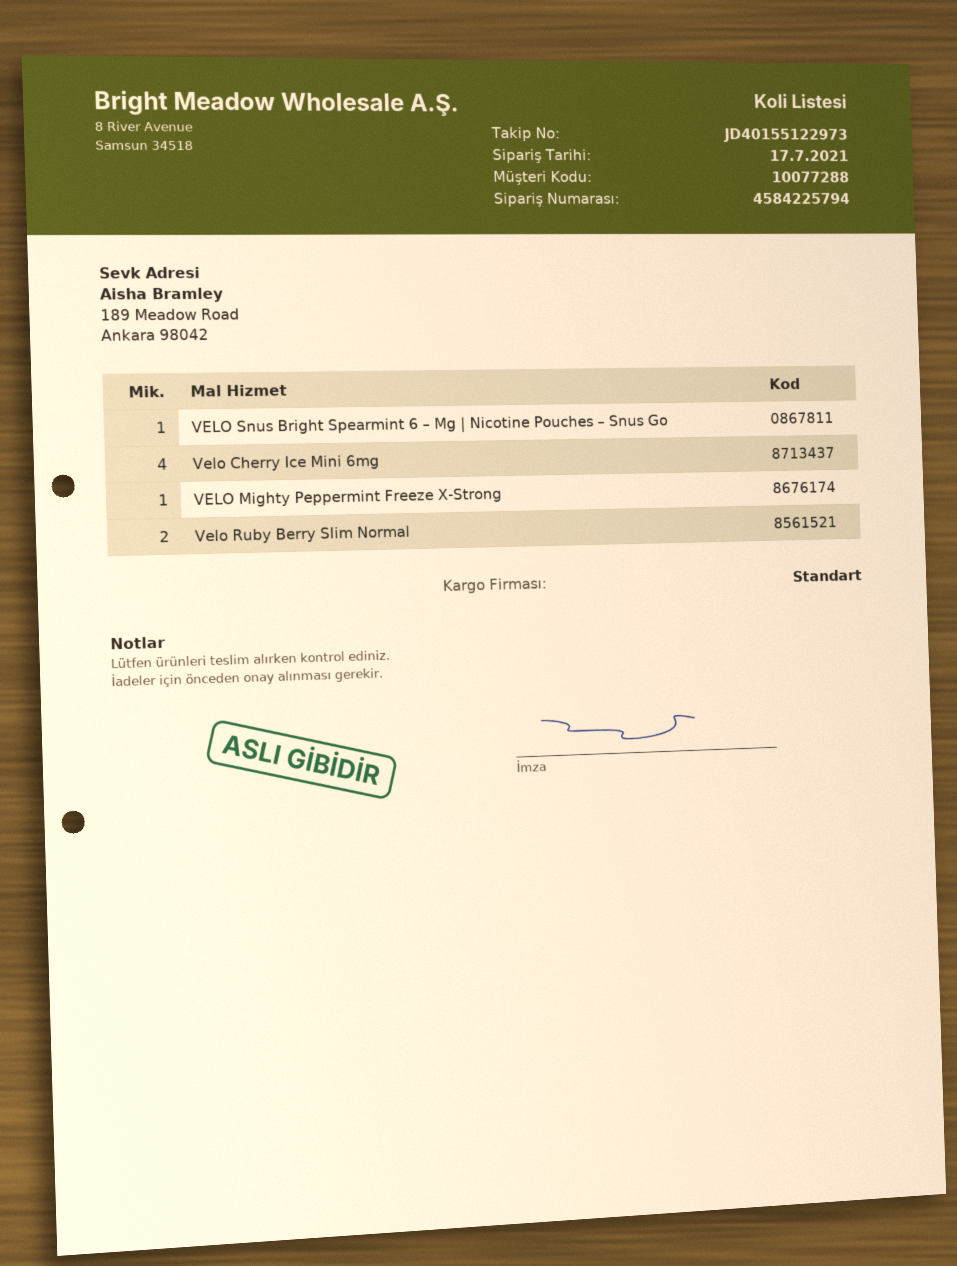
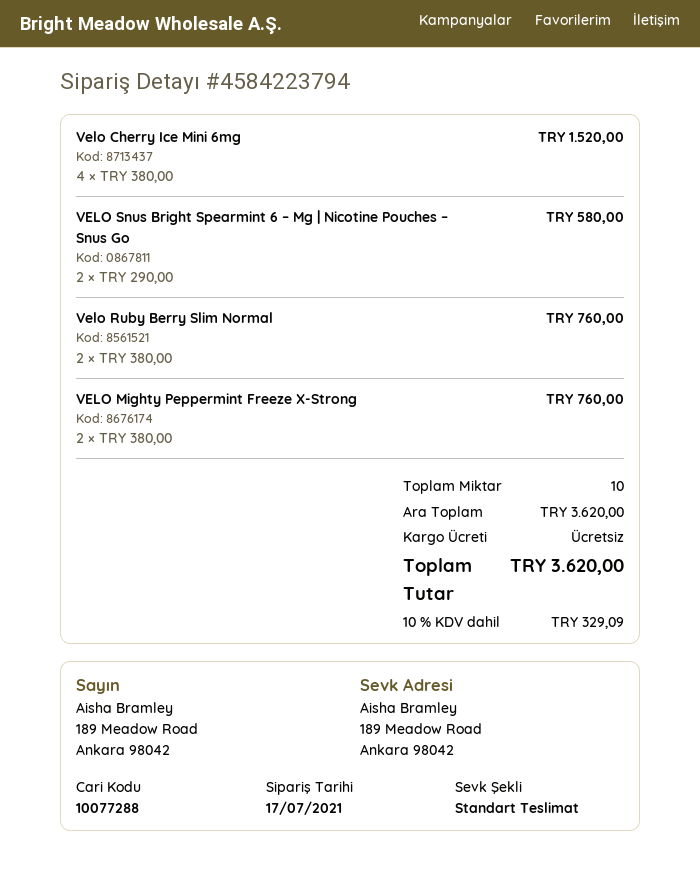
order number: 4584225794 -> 4584223794
VELO Snus Bright Spearmint 6 – Mg | Nicotine Pouches – Snus Go: 1 -> 2
VELO Mighty Peppermint Freeze X-Strong: 1 -> 2

